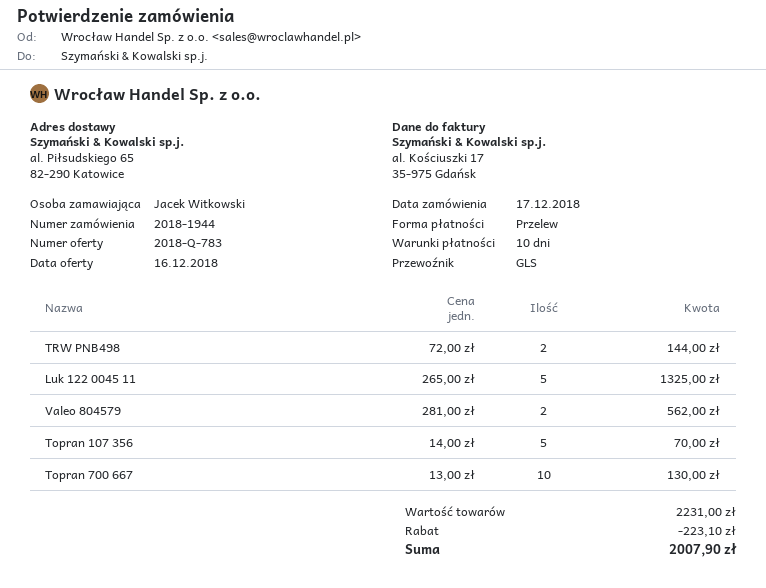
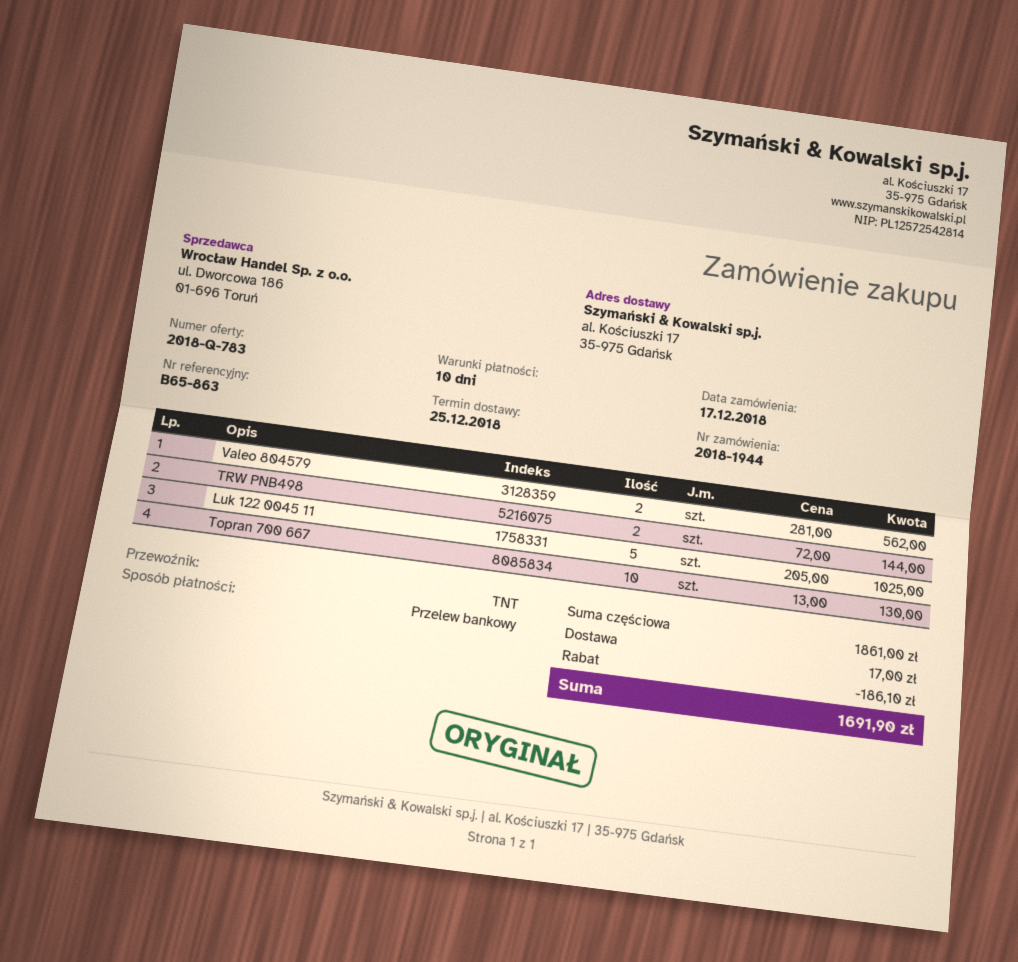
shipping method: GLS -> TNT
ship to: al. Piłsudskiego 65, 82-290 Katowice -> al. Kościuszki 17, 35-975 Gdańsk
Luk 122 0045 11: 5 x 265.00 = 1325.00 -> 5 x 205.00 = 1025.00
Topran 107 356: 5 x 14.00 = 70.00 -> none
subtotal: 2231.00 -> 1861.00
discount: 223.10 -> 186.10
shipping: none -> 17.00
total: 2007.90 -> 1691.90

